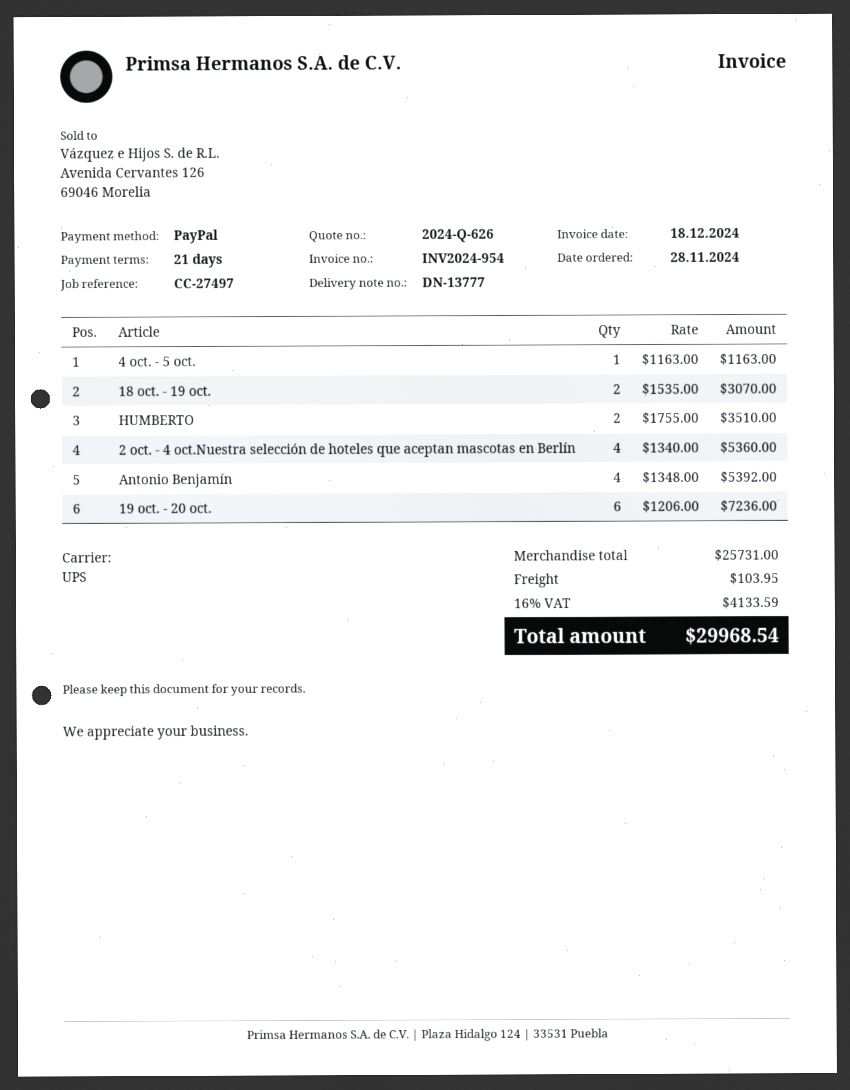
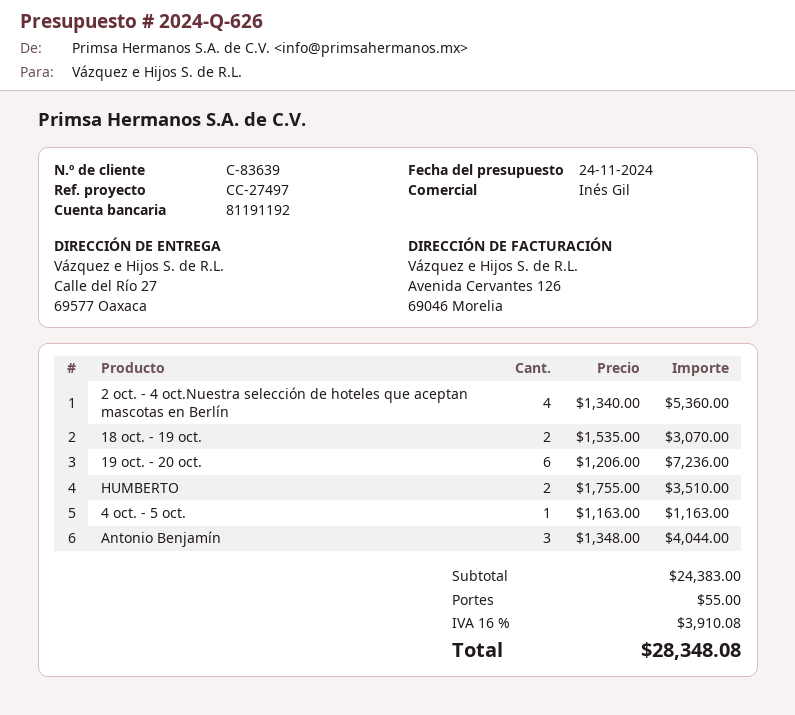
Antonio Benjamín: 4 x 1348.00 = 5392.00 -> 3 x 1348.00 = 4044.00
subtotal: 25731.00 -> 24383.00
shipping: 103.95 -> 55.00
tax: 16% = 4133.59 -> 16% = 3910.08
total: 29968.54 -> 28348.08

